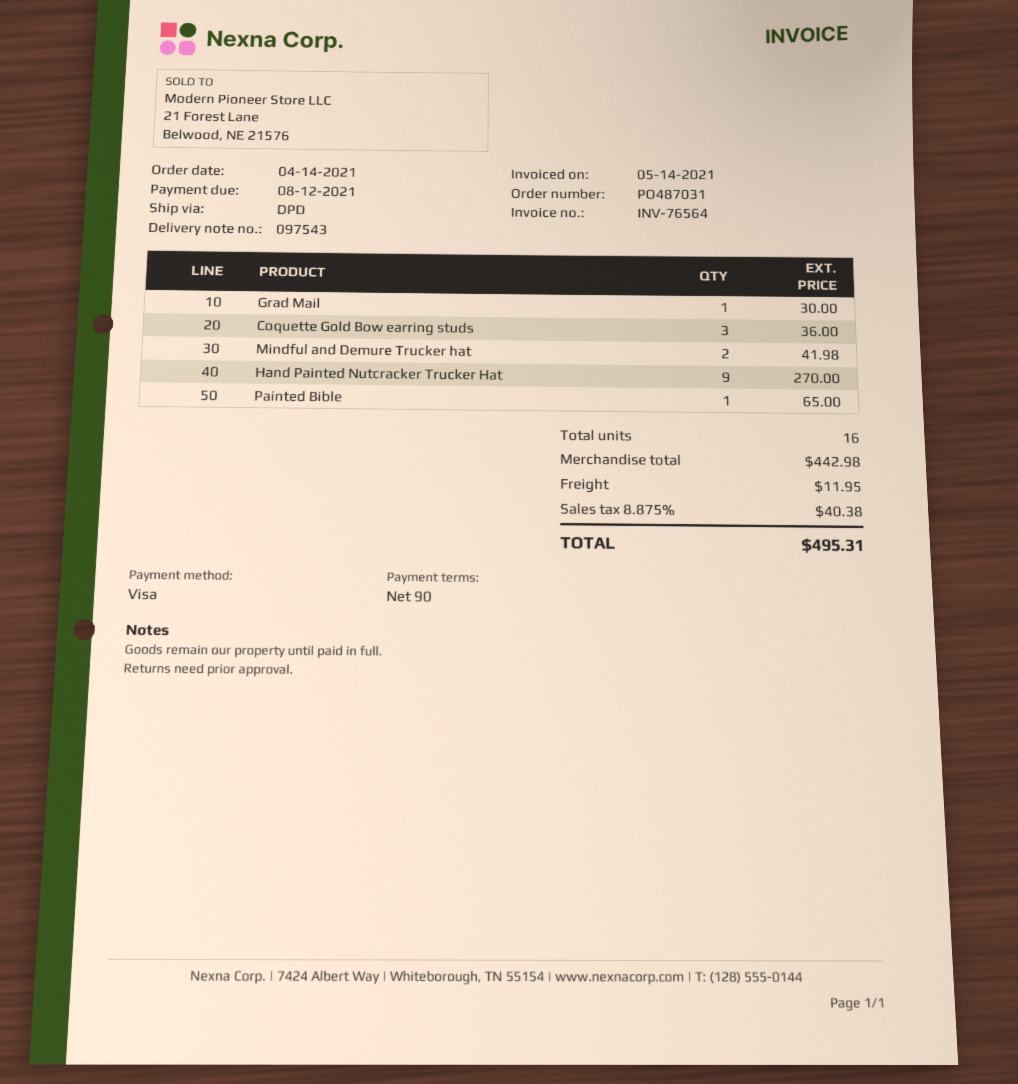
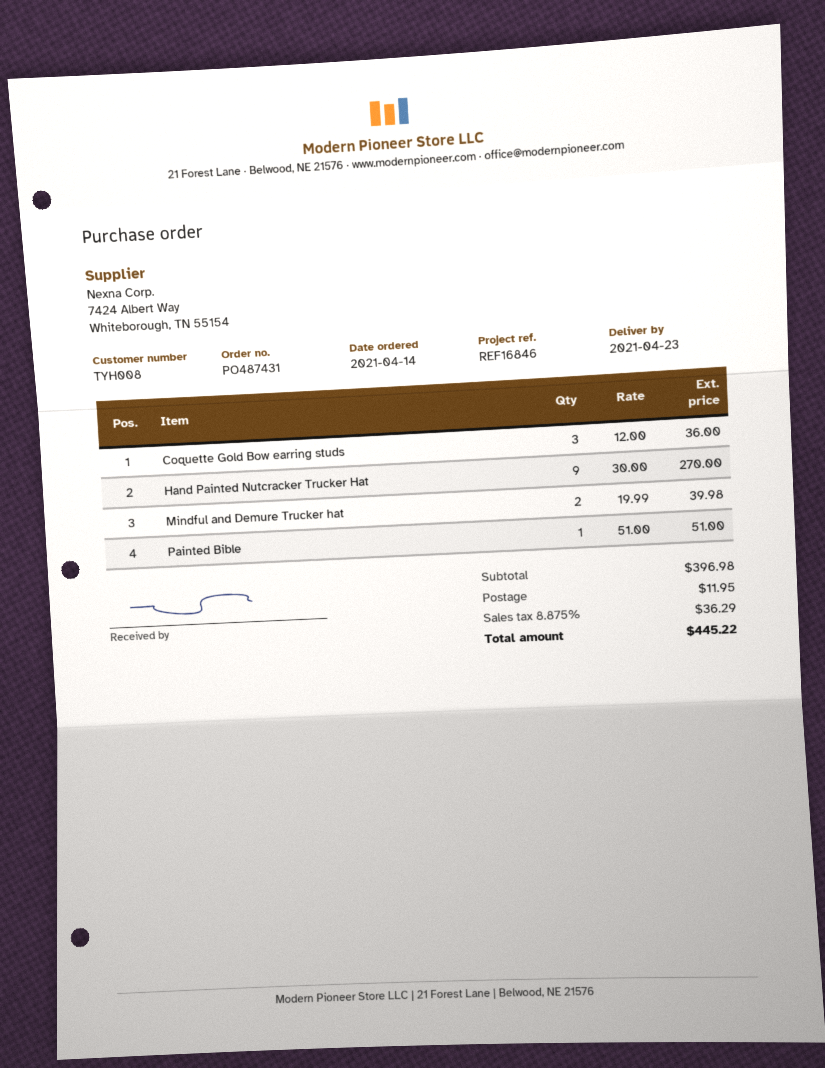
order number: PO487031 -> PO487431
Grad Mail: 1 for 30.00 -> none
Mindful and Demure Trucker hat: 2 for 41.98 -> 2 for 39.98
Painted Bible: 1 for 65.00 -> 1 for 51.00
subtotal: 442.98 -> 396.98
tax: 8.875% = 40.38 -> 8.875% = 36.29
total: 495.31 -> 445.22

